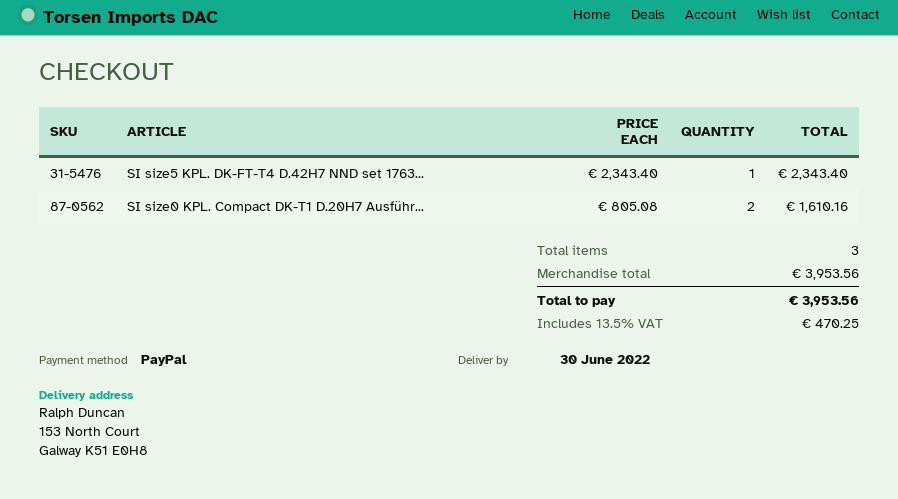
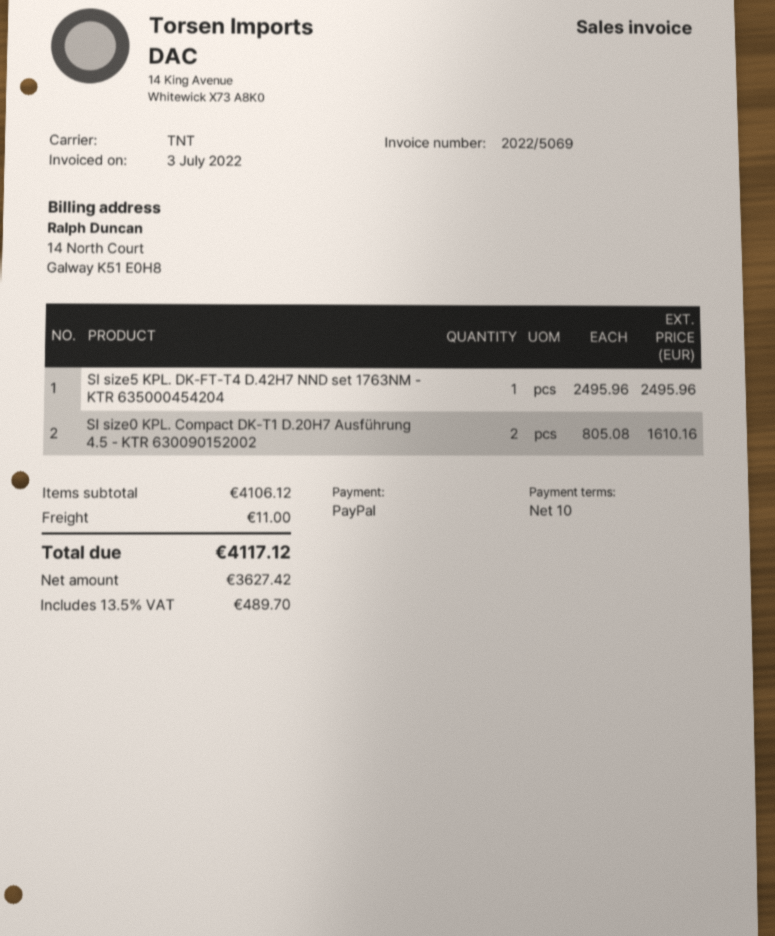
SI size5 KPL. DK-FT-T4 D.42H7 NND set 1763...: 1 x 2343.40 = 2343.40 -> 1 x 2495.96 = 2495.96
subtotal: 3953.56 -> 4106.12
shipping: none -> 11.00
tax: 13.5% = 470.25 -> 13.5% = 489.70
total: 3953.56 -> 4117.12

